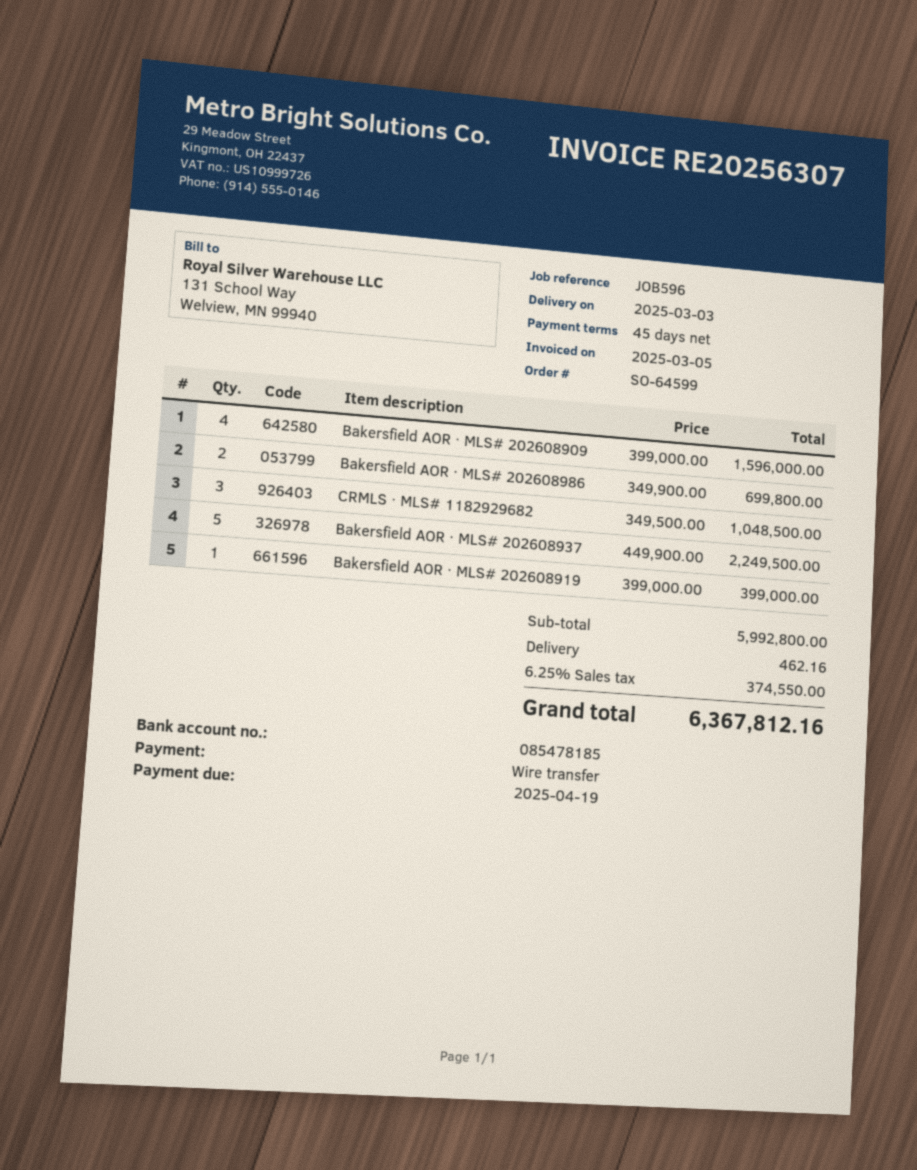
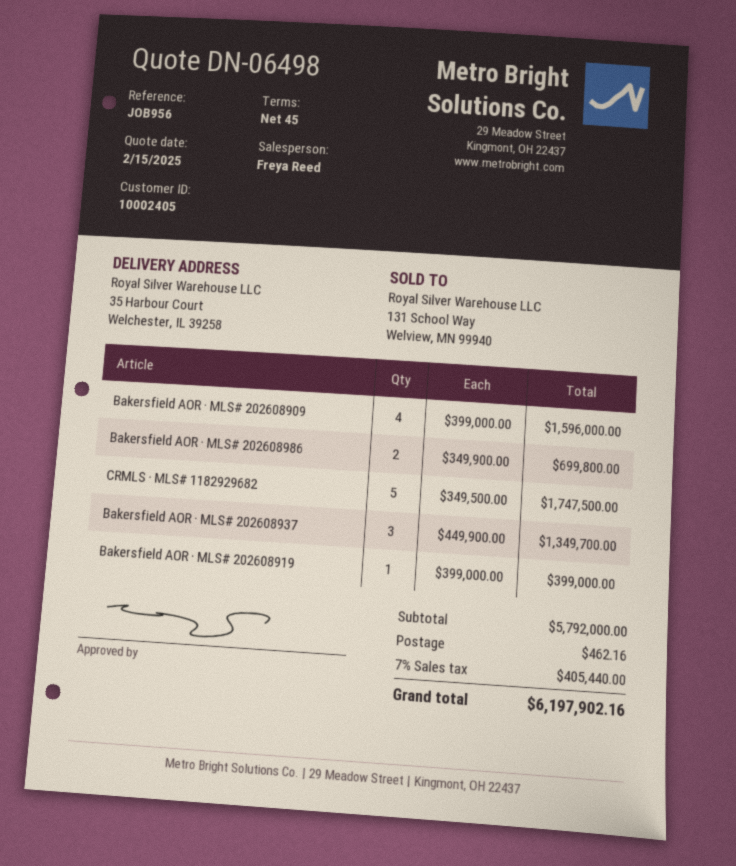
reference: JOB596 -> JOB956
CRMLS · MLS# 1182929682: 3 x 349500.00 = 1048500.00 -> 5 x 349500.00 = 1747500.00
Bakersfield AOR · MLS# 202608937: 5 x 449900.00 = 2249500.00 -> 3 x 449900.00 = 1349700.00
subtotal: 5992800.00 -> 5792000.00
tax: 6.25% = 374550.00 -> 7% = 405440.00
total: 6367812.16 -> 6197902.16

